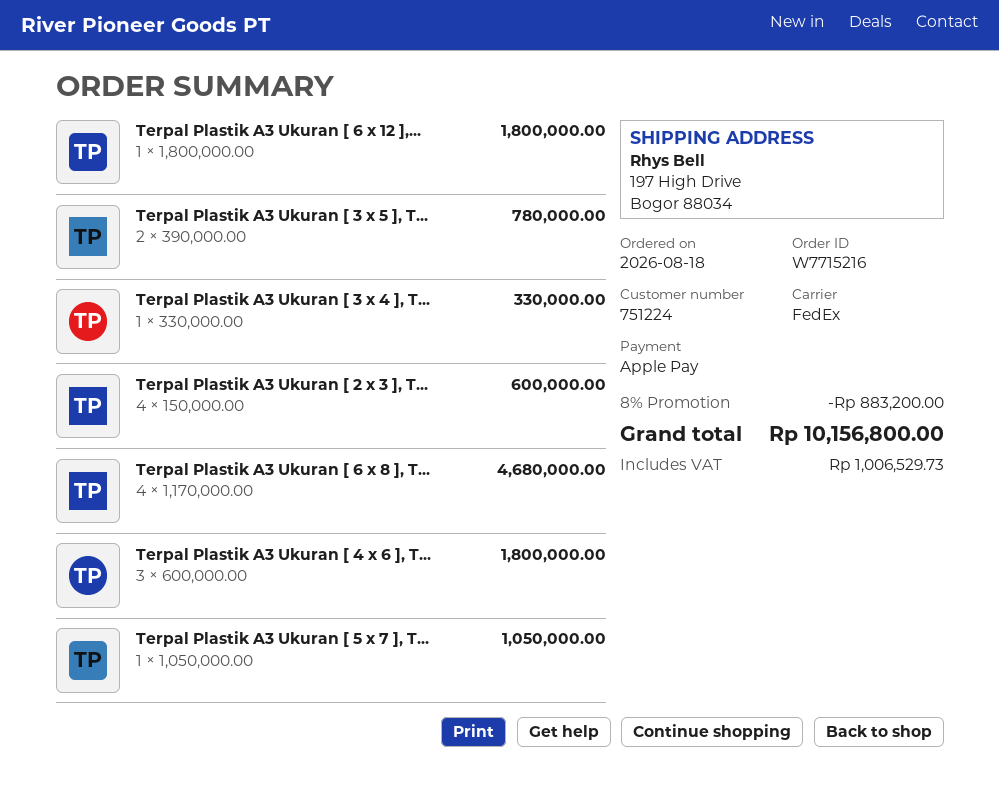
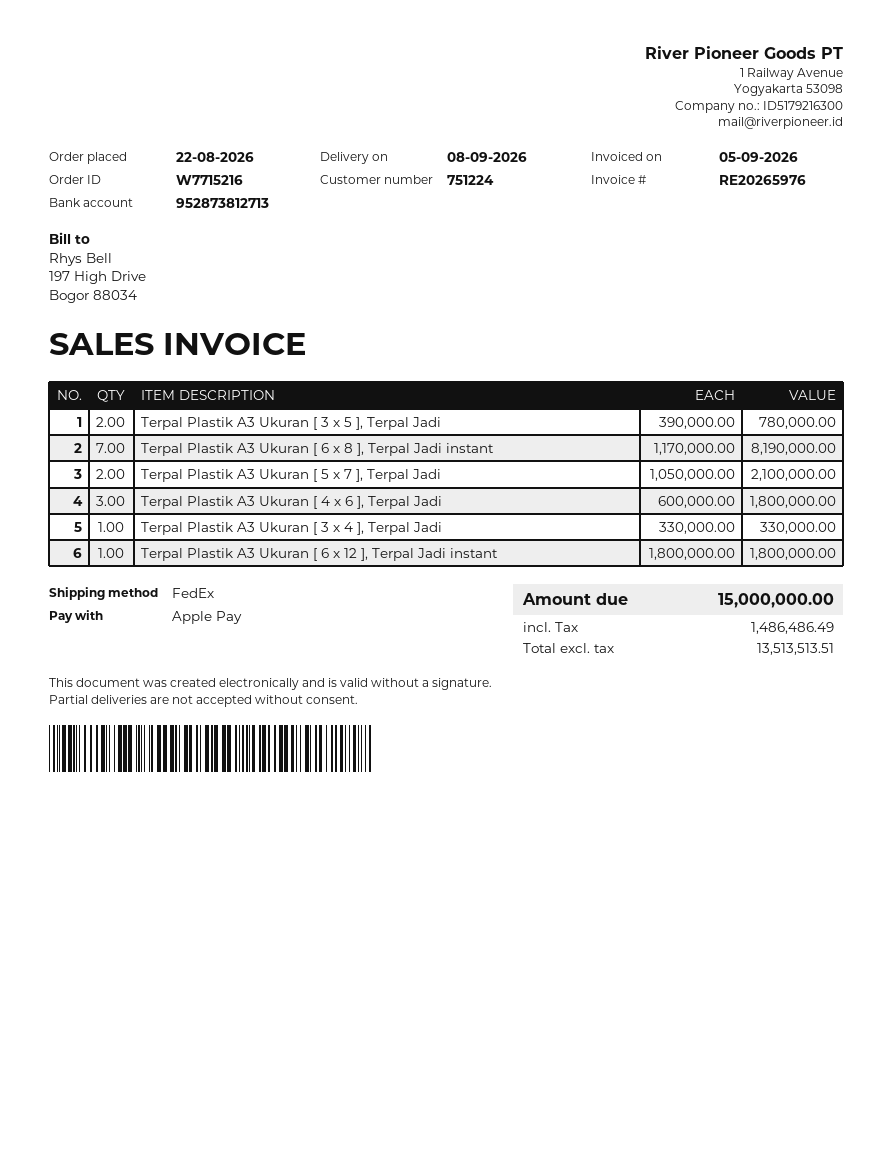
order date: 2026-08-18 -> 2026-08-22
Terpal Plastik A3 Ukuran [ 2 x 3 ], T...: 4 x 150000.00 = 600000.00 -> none
Terpal Plastik A3 Ukuran [ 6 x 8 ], T...: 4 x 1170000.00 = 4680000.00 -> 7 x 1170000.00 = 8190000.00
Terpal Plastik A3 Ukuran [ 5 x 7 ], T...: 1 x 1050000.00 = 1050000.00 -> 2 x 1050000.00 = 2100000.00
discount: 8% = 883200.00 -> none
tax: 1006529.73 -> 1486486.49
total: 10156800.00 -> 15000000.00

